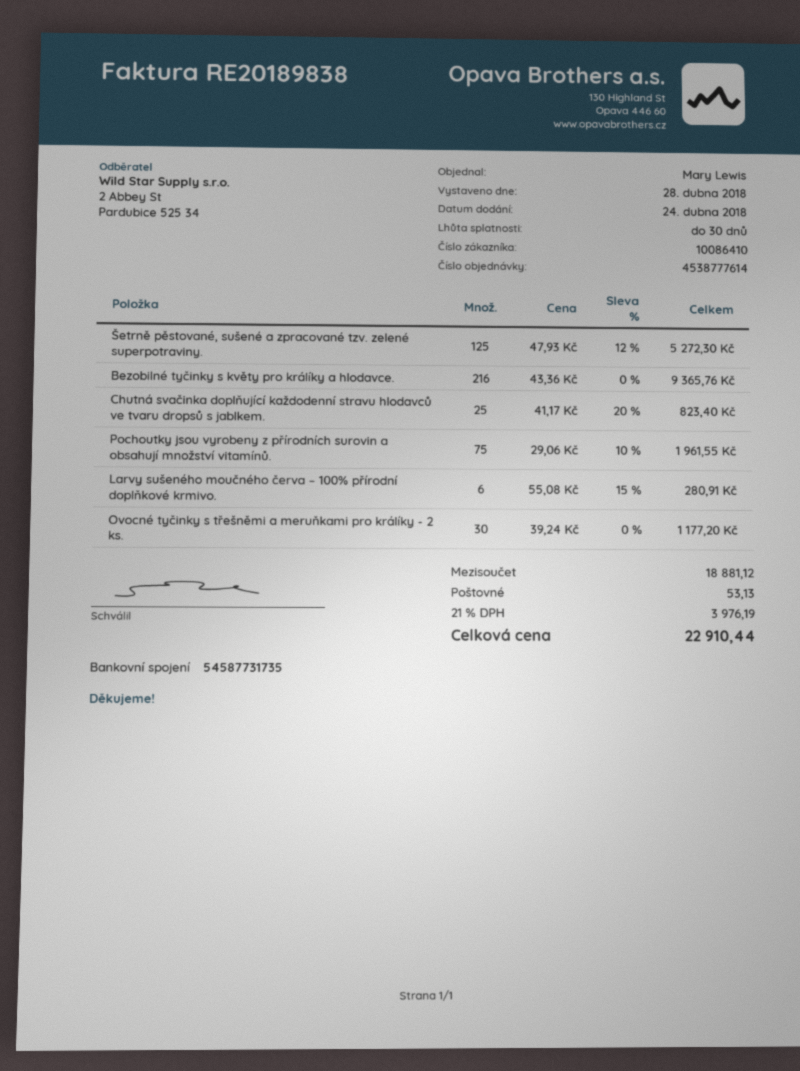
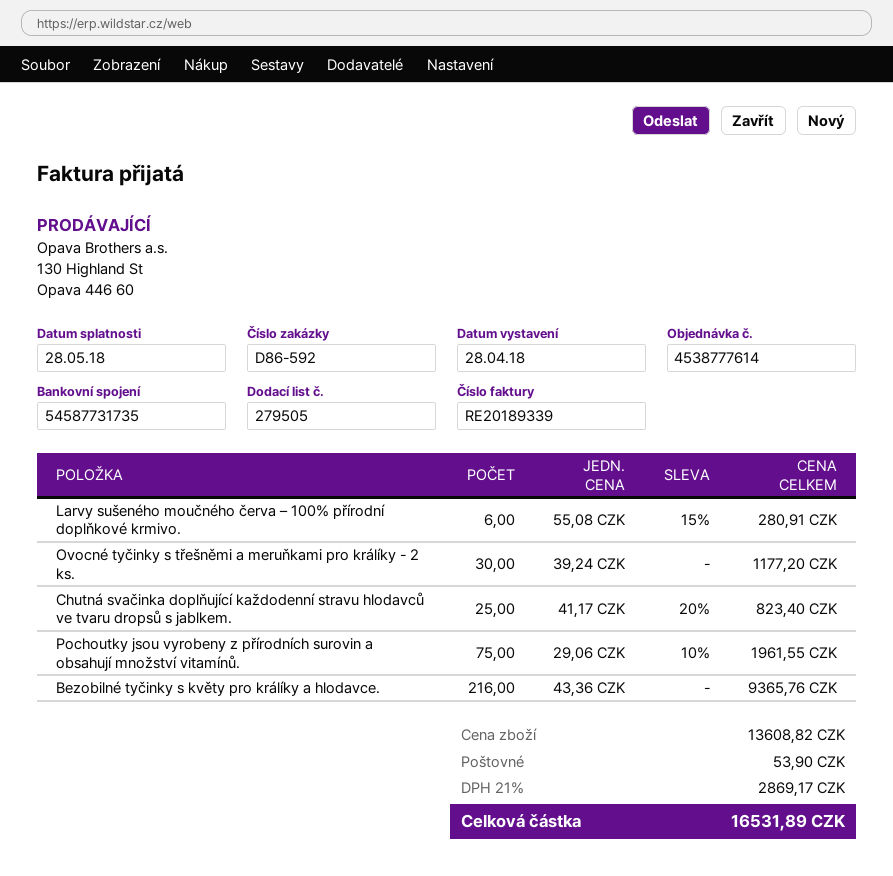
invoice number: RE20189838 -> RE20189339
Šetrně pěstované, sušené a zpracované tzv. zelené superpotraviny.: 125 x 47.93 - 12% = 5272.30 -> none
subtotal: 18881.12 -> 13608.82
shipping: 53.13 -> 53.90
tax: 21% = 3976.19 -> 21% = 2869.17
total: 22910.44 -> 16531.89

